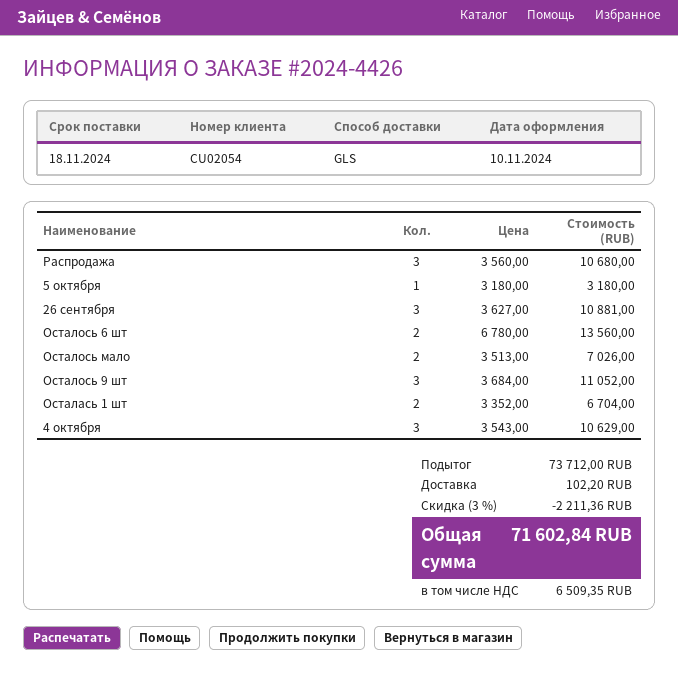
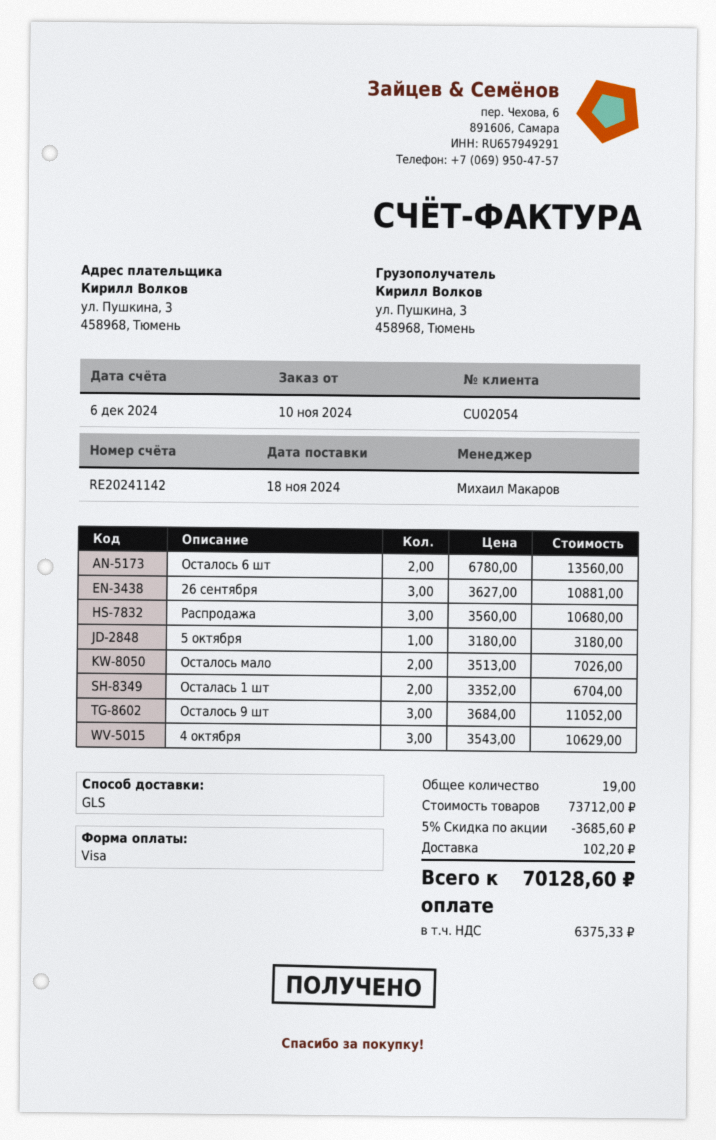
discount: 3% = 2211.36 -> 5% = 3685.60
tax: 6509.35 -> 6375.33
total: 71602.84 -> 70128.60

